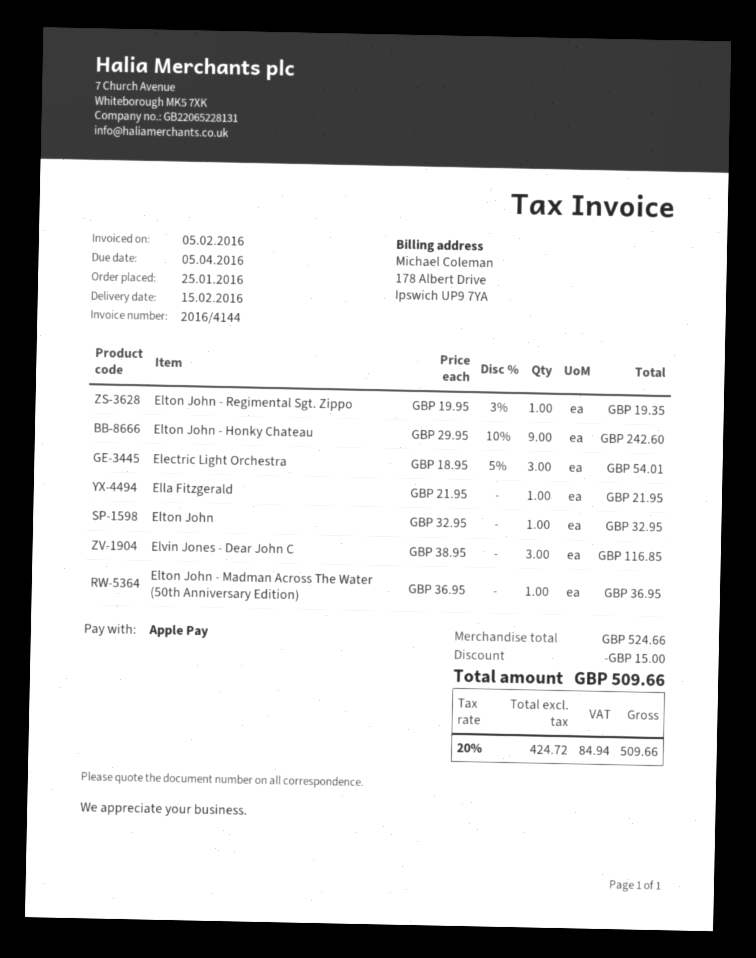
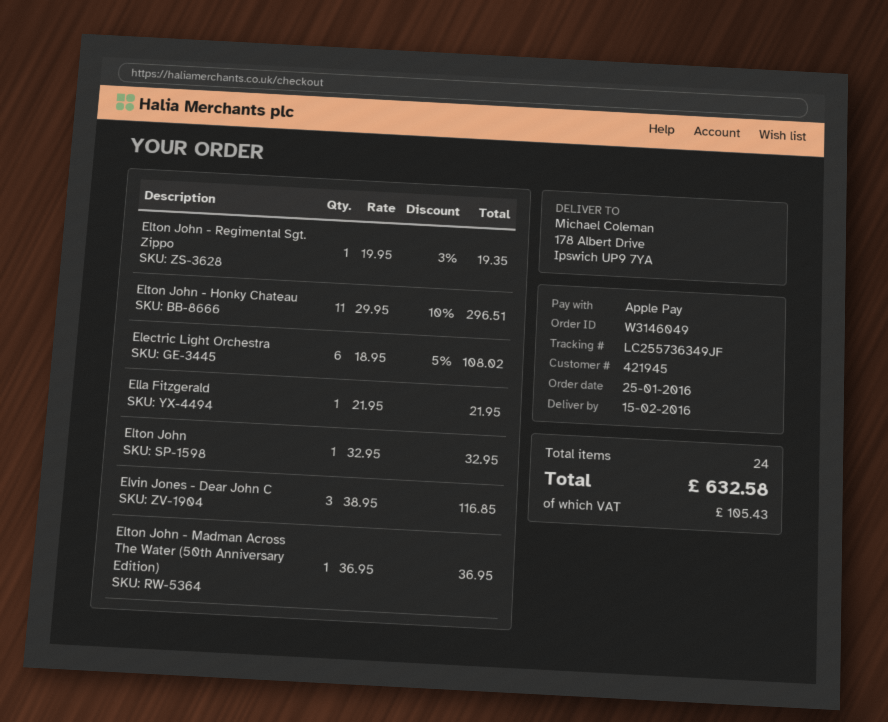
Elton John - Honky Chateau: 9 x 29.95 - 10% = 242.60 -> 11 x 29.95 - 10% = 296.51
Electric Light Orchestra: 3 x 18.95 - 5% = 54.01 -> 6 x 18.95 - 5% = 108.02
discount: 15.00 -> none
tax: 84.94 -> 105.43
total: 509.66 -> 632.58

